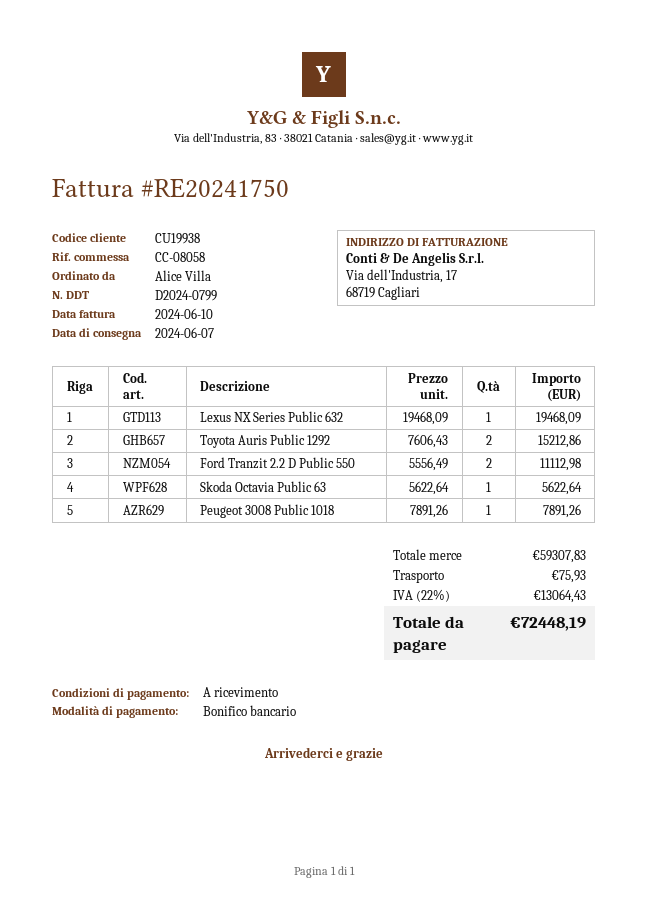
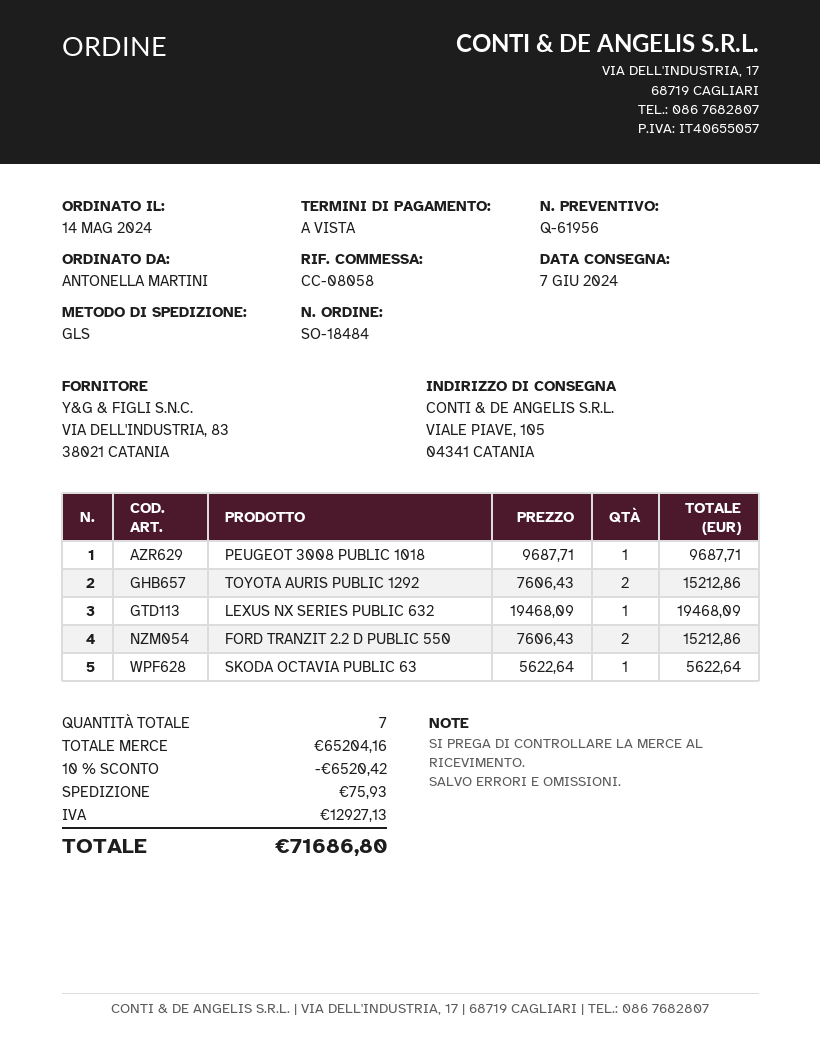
ordered by: Alice Villa -> ANTONELLA MARTINI
Ford Tranzit 2.2 D Public 550: 2 x 5556.49 = 11112.98 -> 2 x 7606.43 = 15212.86
Peugeot 3008 Public 1018: 1 x 7891.26 = 7891.26 -> 1 x 9687.71 = 9687.71
subtotal: 59307.83 -> 65204.16
discount: none -> 10% = 6520.42
tax: 13064.43 -> 12927.13
total: 72448.19 -> 71686.80

